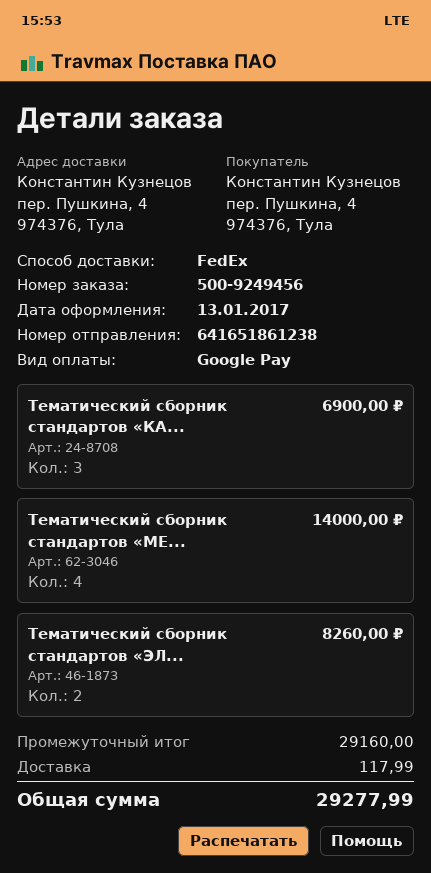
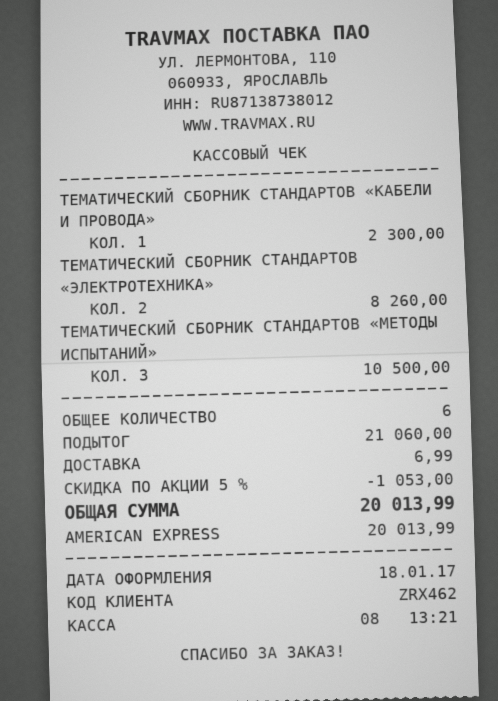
order date: 2017-01-13 -> 2017-01-18
payment method: Google Pay -> American Express
Тематический сборник стандартов «КА...: 3 for 6900.00 -> 1 for 2300.00
Тематический сборник стандартов «МЕ...: 4 for 14000.00 -> 3 for 10500.00
subtotal: 29160.00 -> 21060.00
discount: none -> 5% = 1053.00
shipping: 117.99 -> 6.99
total: 29277.99 -> 20013.99

